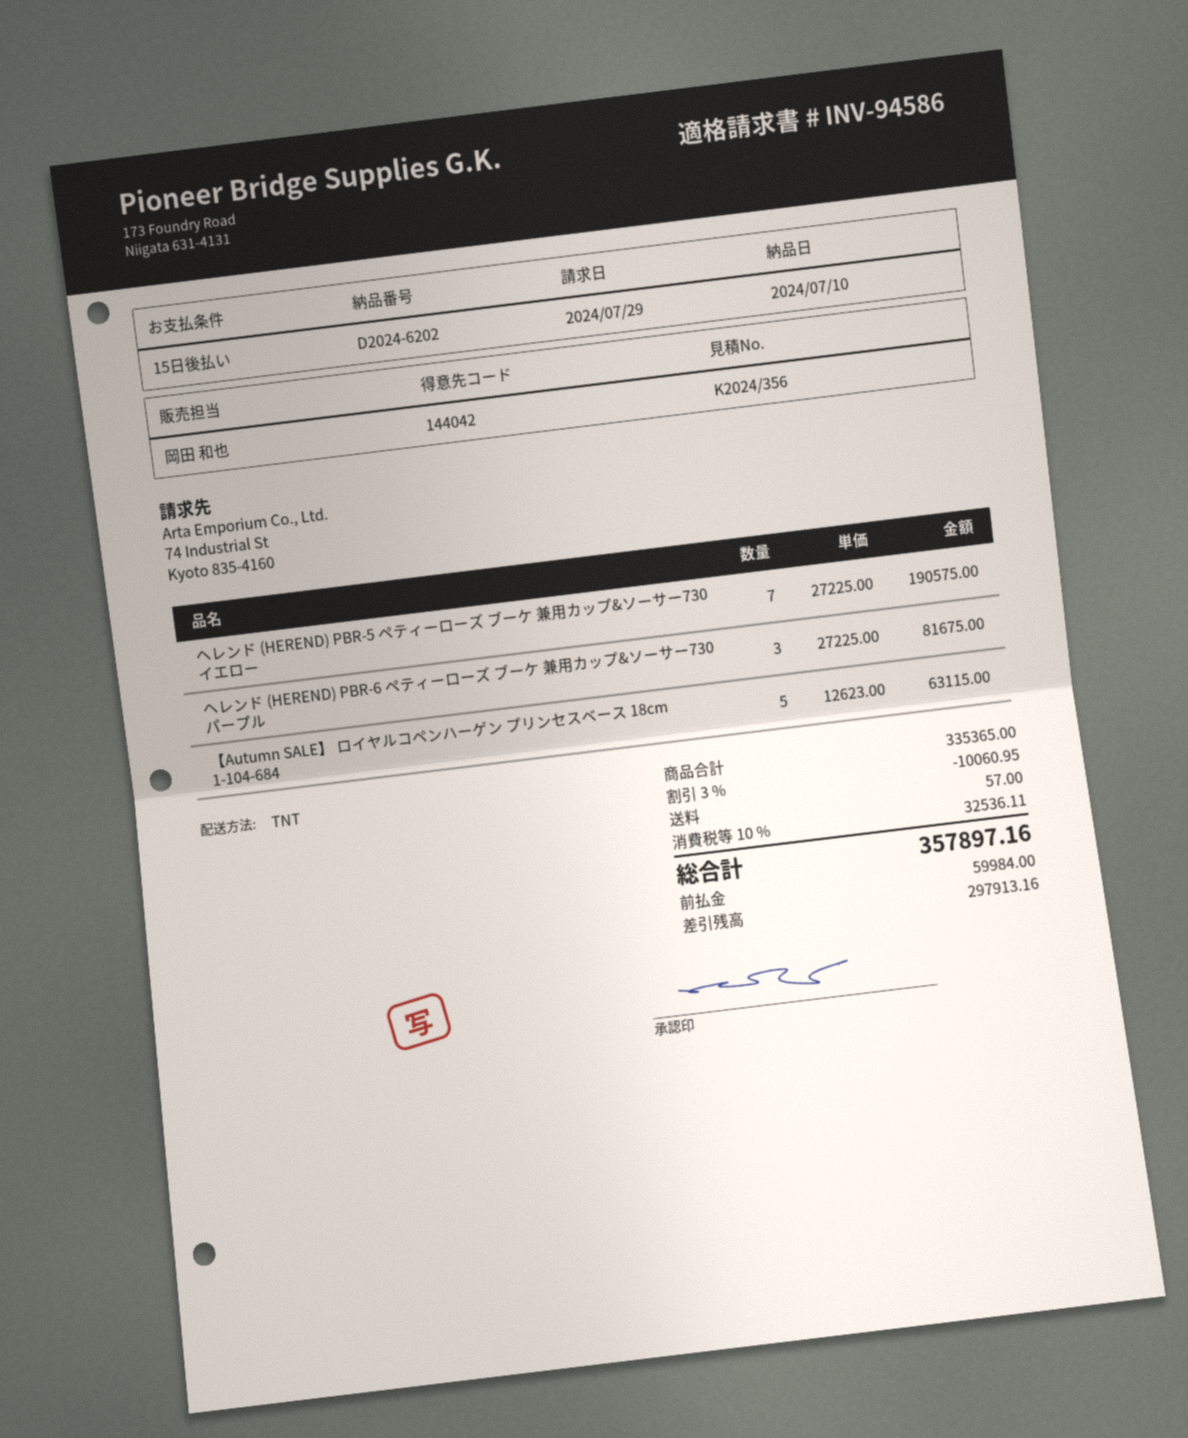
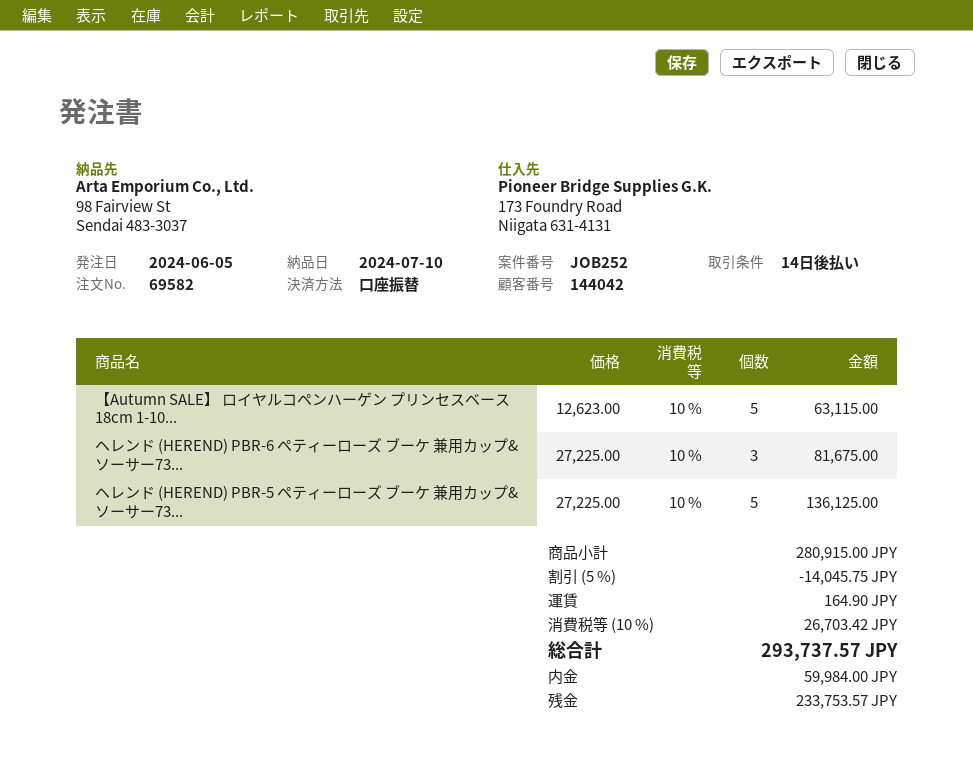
payment terms: 15 days -> 14 days
ヘレンド (HEREND) PBR-5 ペティーローズ ブーケ 兼用カップ&ソーサー730 イエロー: 7 x 27225.00 = 190575.00 -> 5 x 27225.00 = 136125.00
subtotal: 335365.00 -> 280915.00
discount: 3% = 10060.95 -> 5% = 14045.75
shipping: 57.00 -> 164.90
tax: 10% = 32536.11 -> 10% = 26703.42
total: 357897.16 -> 293737.57
balance: 297913.16 -> 233753.57

